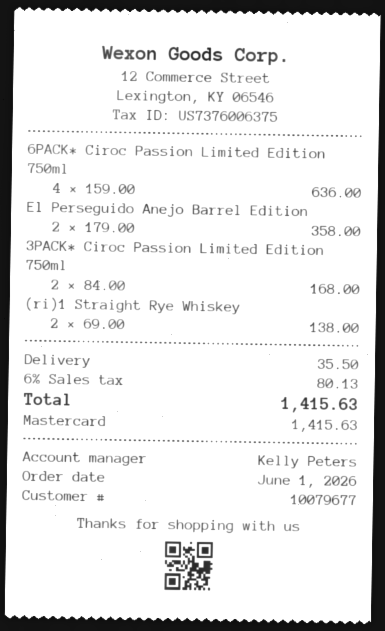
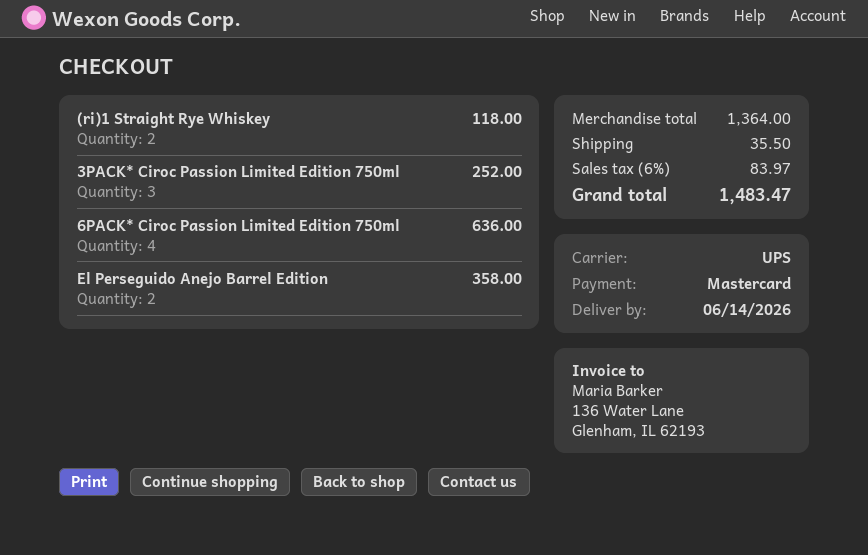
3PACK* Ciroc Passion Limited Edition 750ml: 2 for 168.00 -> 3 for 252.00
(ri)1 Straight Rye Whiskey: 2 for 138.00 -> 2 for 118.00
tax: 6% = 80.13 -> 6% = 83.97
total: 1415.63 -> 1483.47

